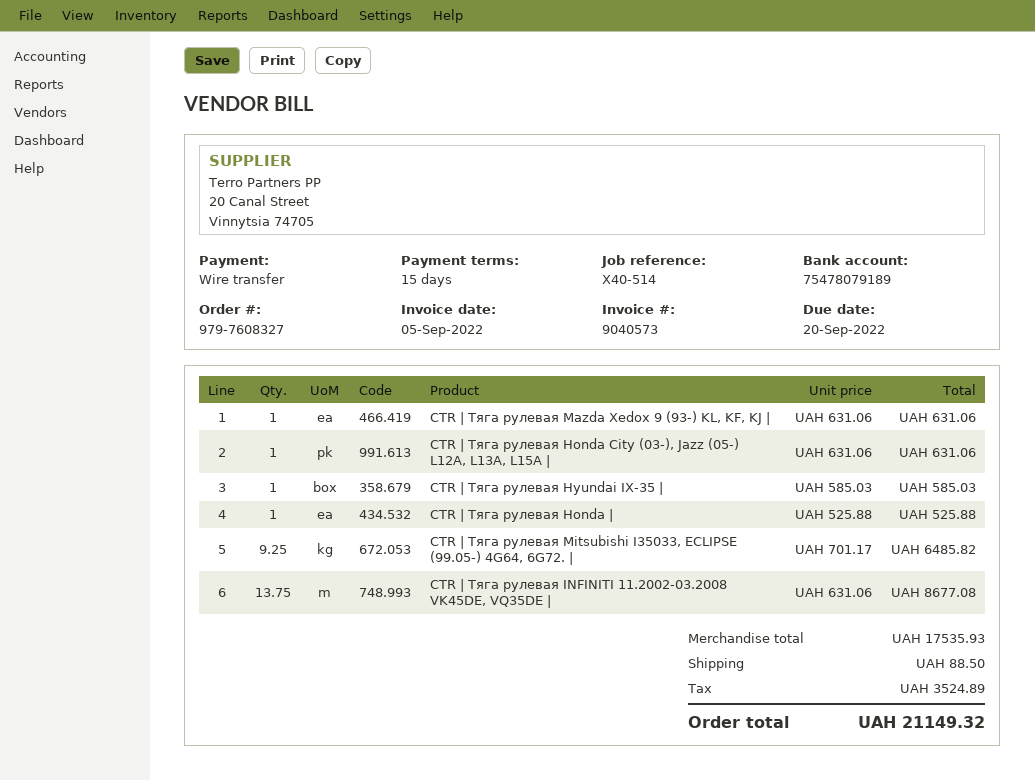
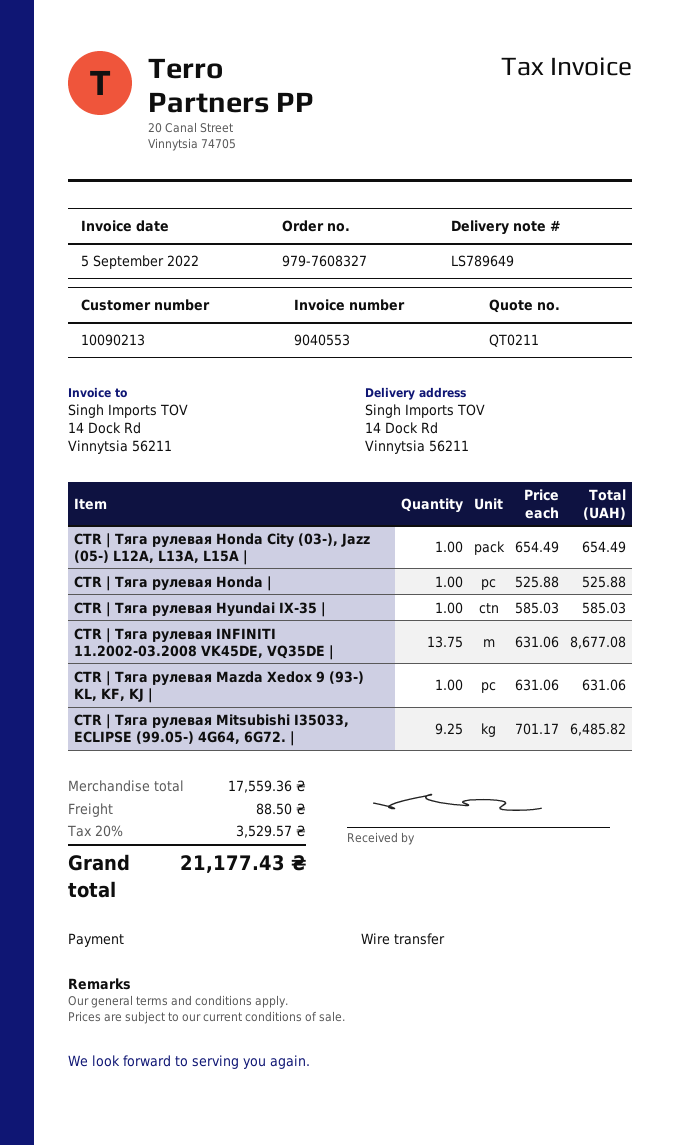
invoice number: 9040573 -> 9040553
CTR | Тяга рулевая Honda City (03-), Jazz (05-) L12A, L13A, L15A |: 1 x 631.06 = 631.06 -> 1 x 654.49 = 654.49
subtotal: 17535.93 -> 17559.36
tax: 3524.89 -> 3529.57
total: 21149.32 -> 21177.43

